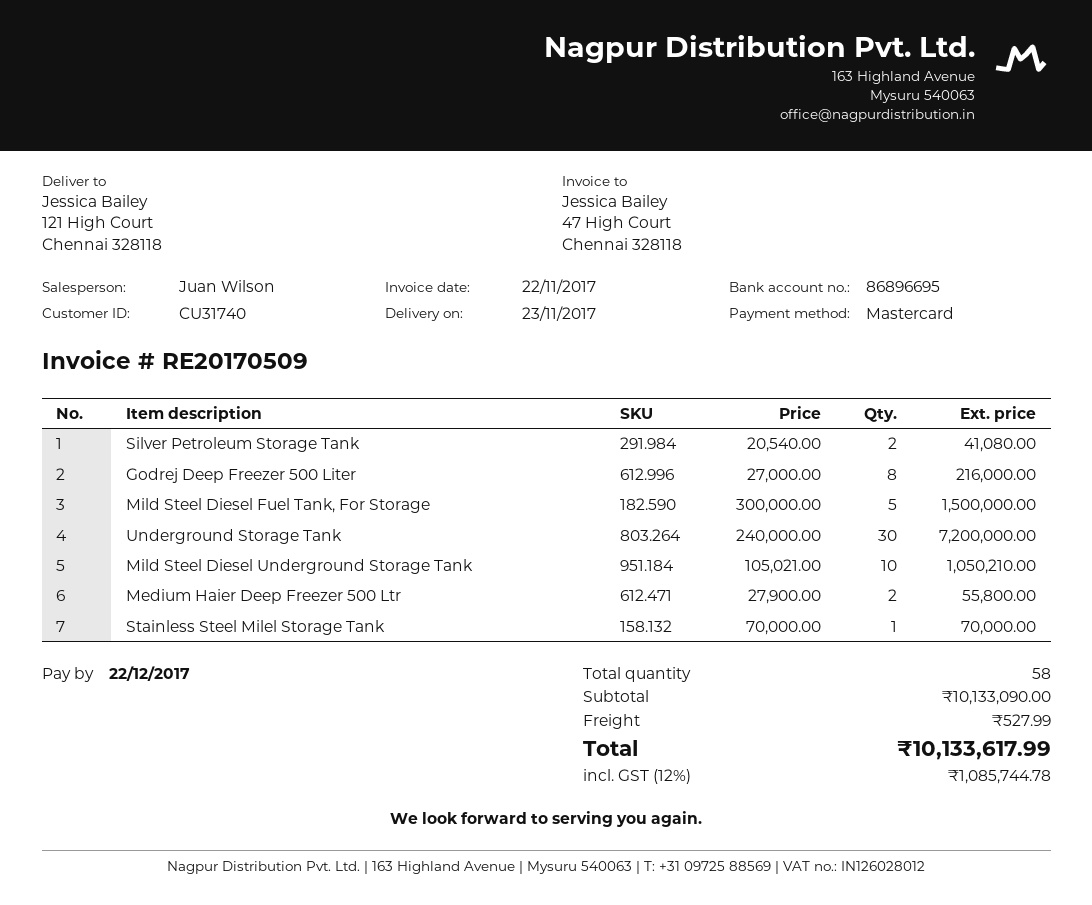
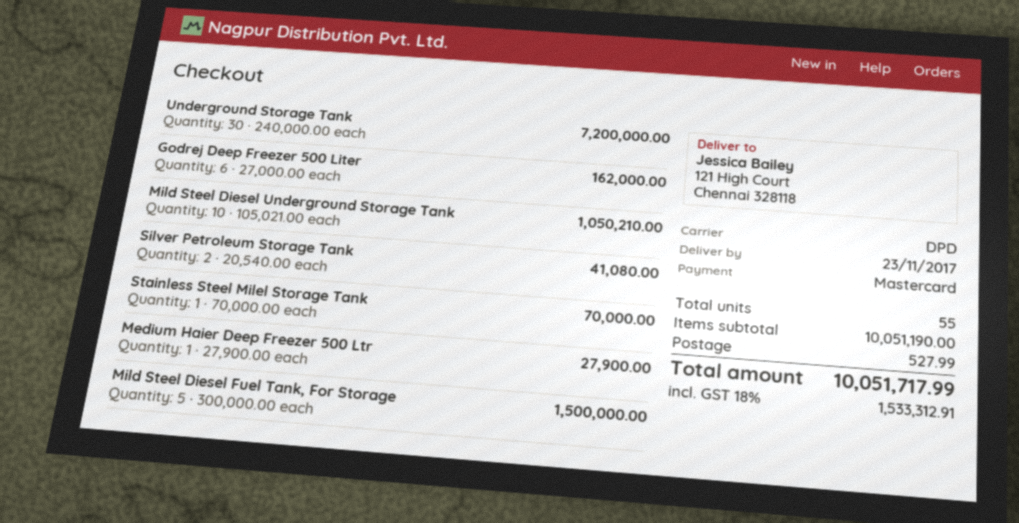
Godrej Deep Freezer 500 Liter: 8 x 27000.00 = 216000.00 -> 6 x 27000.00 = 162000.00
Medium Haier Deep Freezer 500 Ltr: 2 x 27900.00 = 55800.00 -> 1 x 27900.00 = 27900.00
total quantity: 58 -> 55
subtotal: 10133090.00 -> 10051190.00
tax: 12% = 1085744.78 -> 18% = 1533312.91
total: 10133617.99 -> 10051717.99

